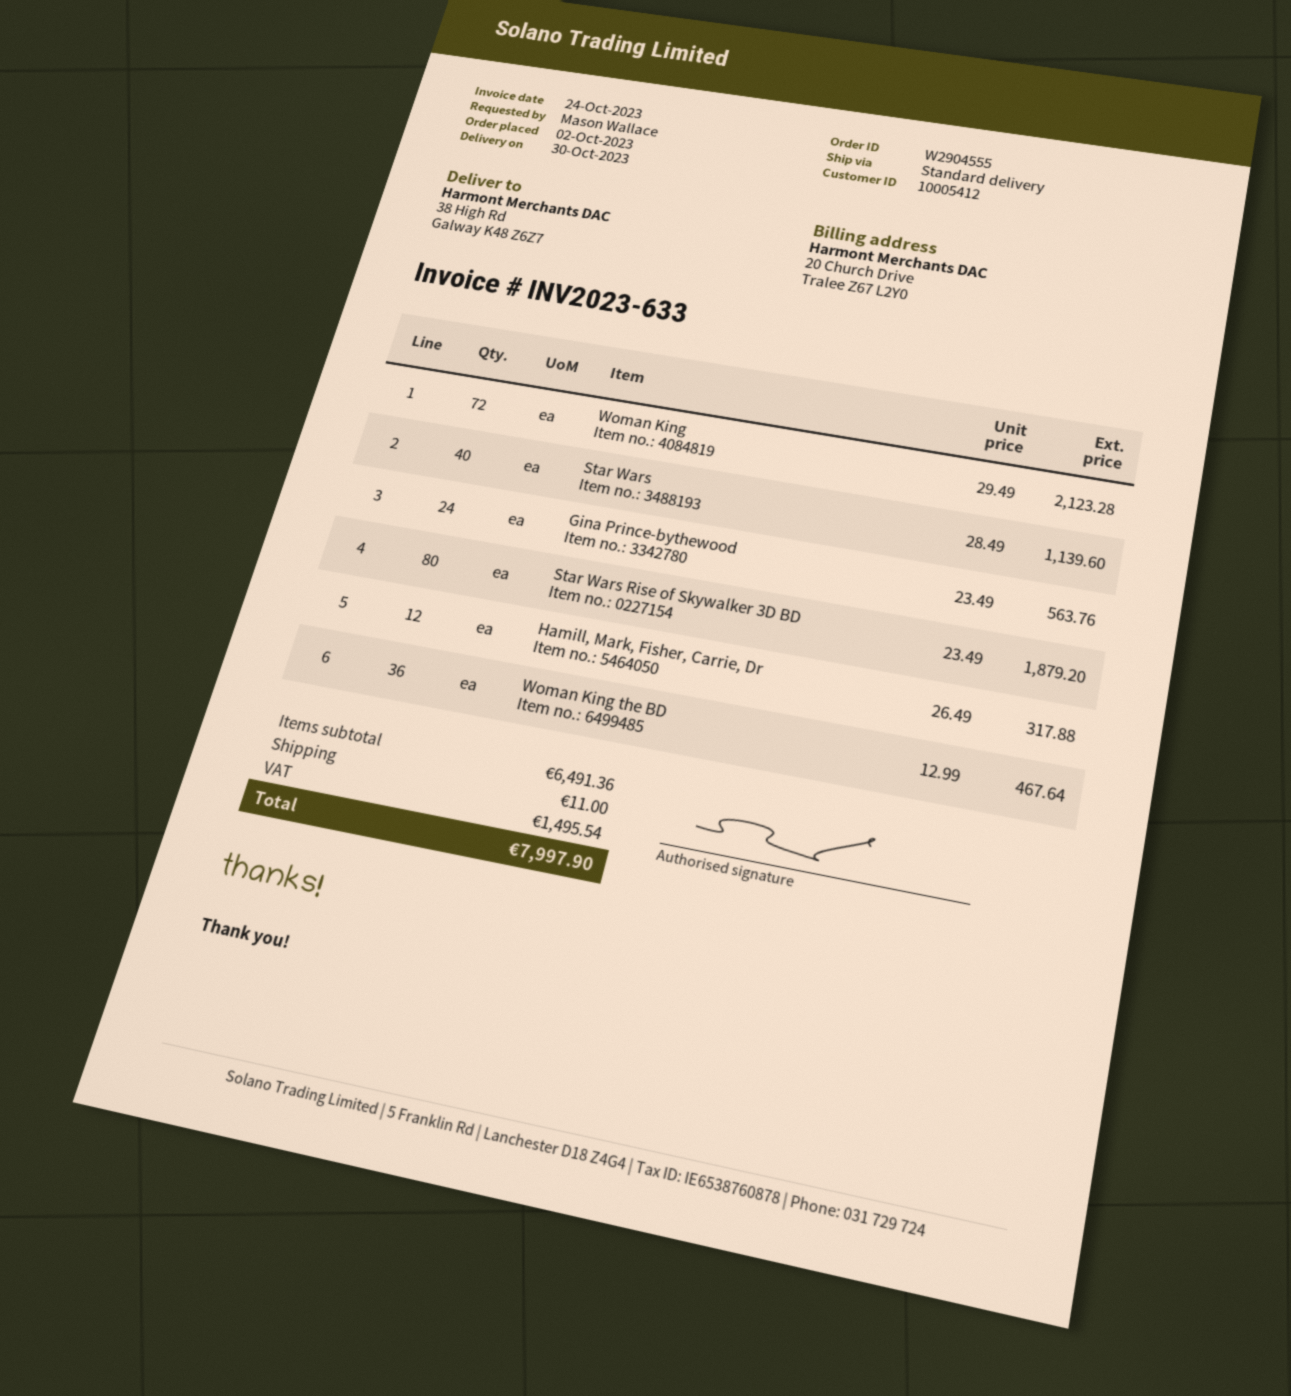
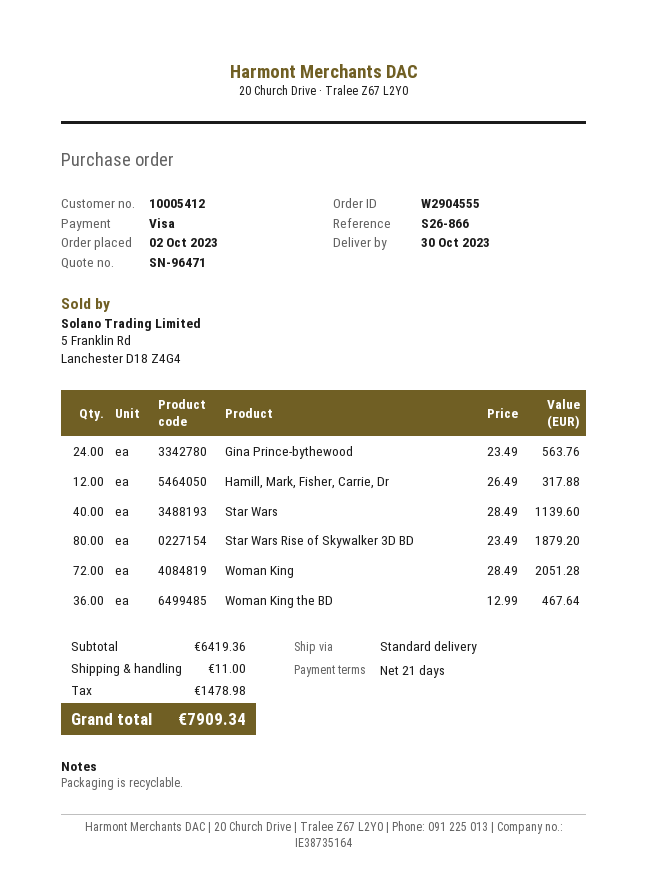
Woman King: 72 x 29.49 = 2123.28 -> 72 x 28.49 = 2051.28
subtotal: 6491.36 -> 6419.36
tax: 1495.54 -> 1478.98
total: 7997.90 -> 7909.34

